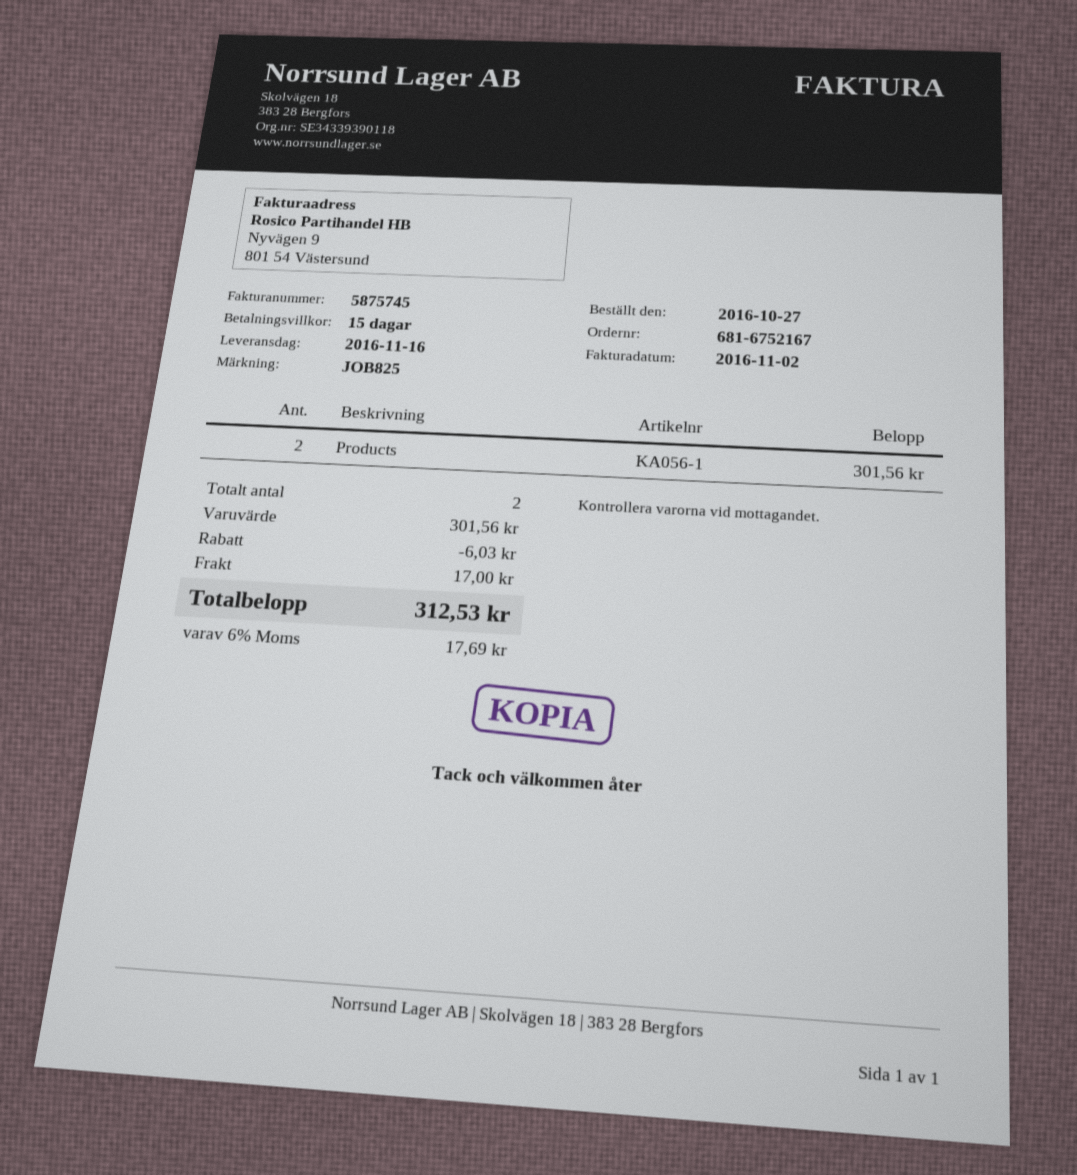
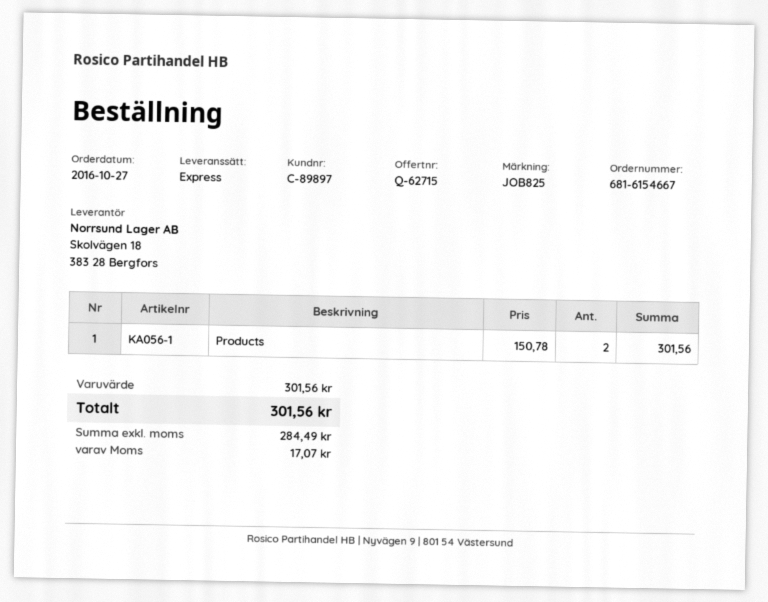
order number: 681-6752167 -> 681-6154667
discount: 6.03 -> none
shipping: 17.00 -> none
tax: 17.69 -> 17.07
total: 312.53 -> 301.56

